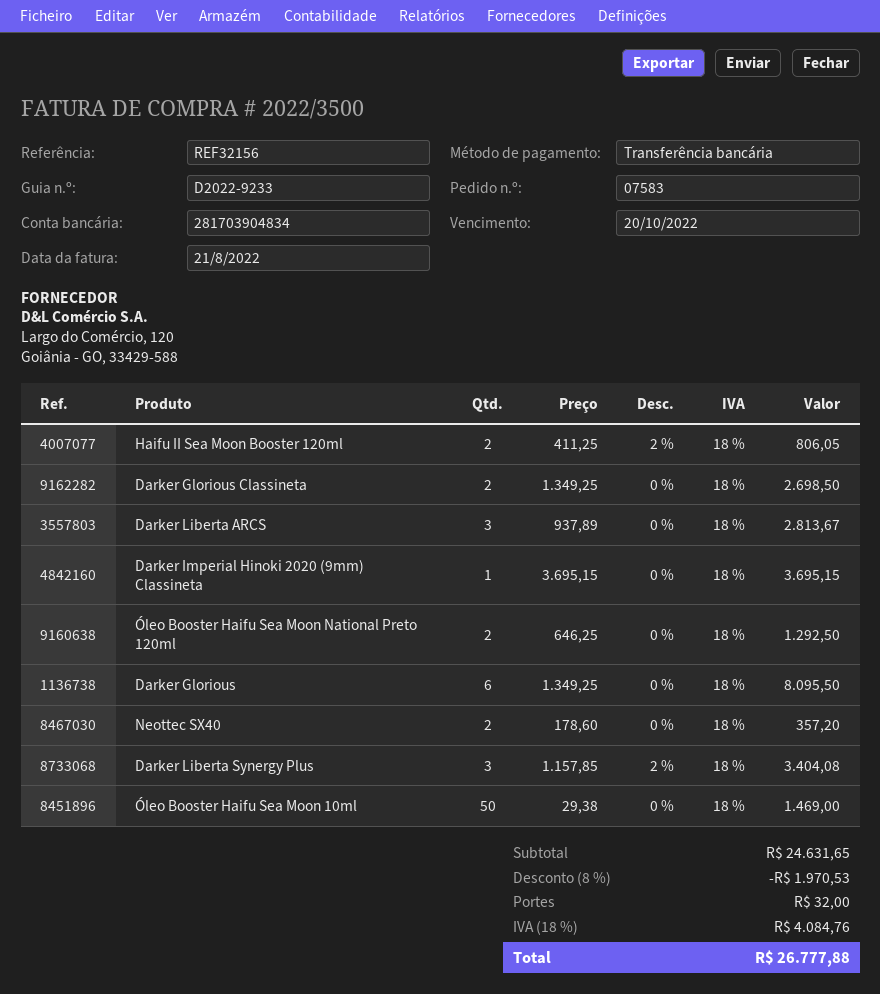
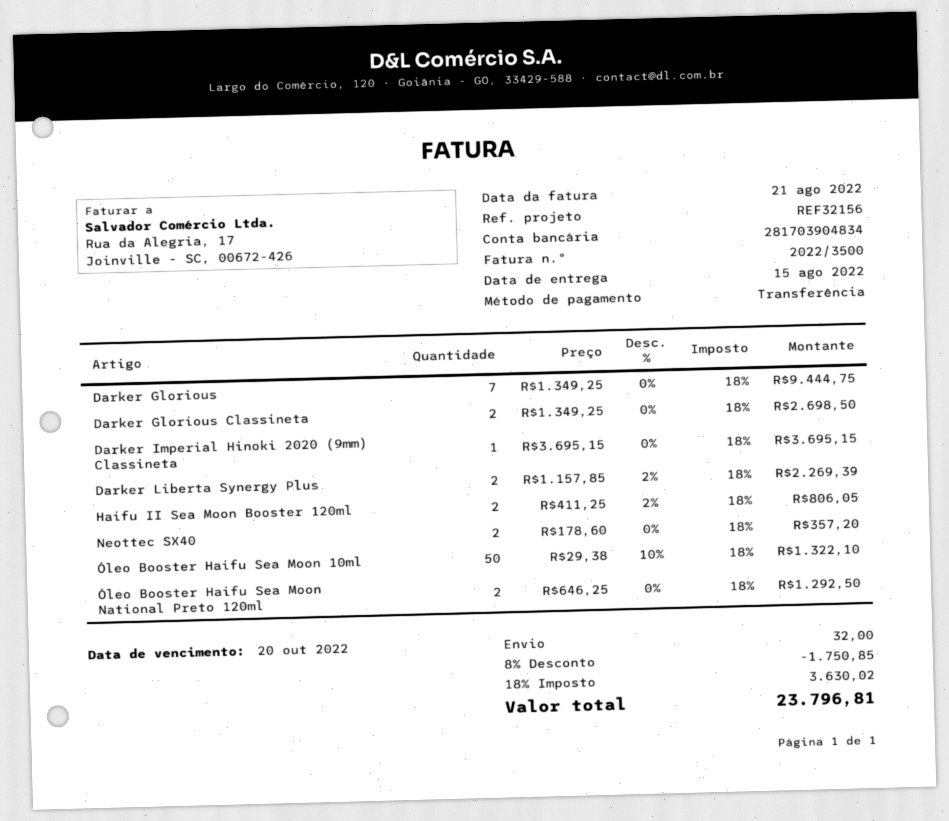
Darker Liberta ARCS: 3 x 937.89 = 2813.67 -> none
Darker Glorious: 6 x 1349.25 = 8095.50 -> 7 x 1349.25 = 9444.75
Darker Liberta Synergy Plus: 3 x 1157.85 - 2% = 3404.08 -> 2 x 1157.85 - 2% = 2269.39
Óleo Booster Haifu Sea Moon 10ml: 50 x 29.38 = 1469.00 -> 50 x 29.38 - 10% = 1322.10
discount: 8% = 1970.53 -> 8% = 1750.85
tax: 18% = 4084.76 -> 18% = 3630.02
total: 26777.88 -> 23796.81

